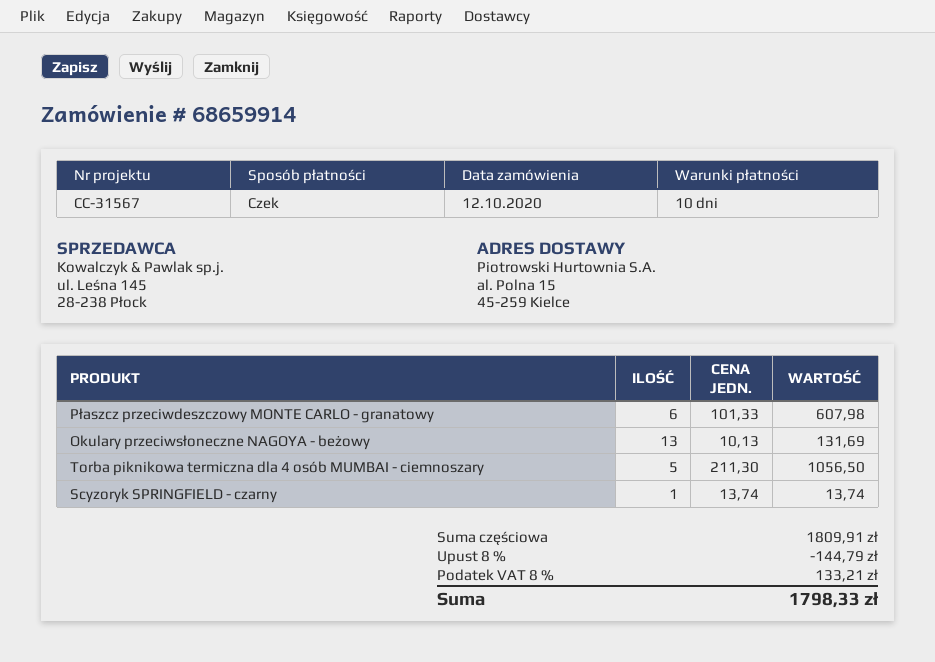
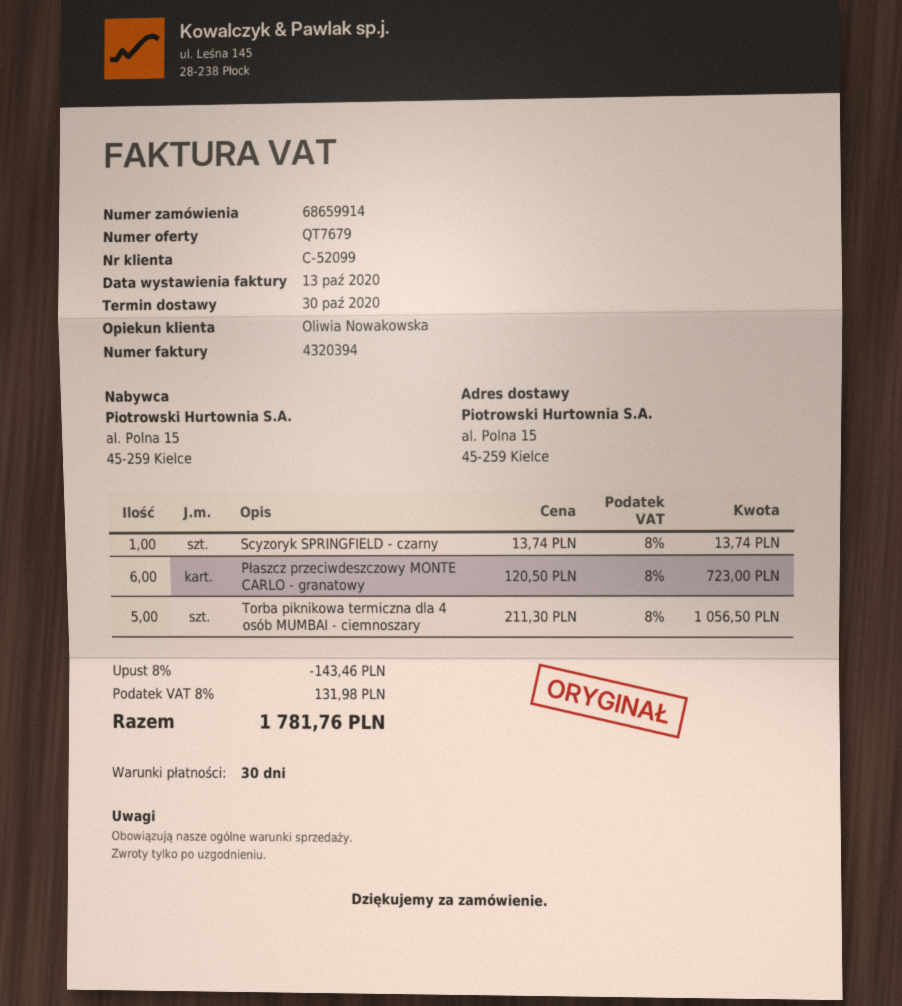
payment terms: 10 days -> 30 days
Płaszcz przeciwdeszczowy MONTE CARLO - granatowy: 6 x 101.33 = 607.98 -> 6 x 120.50 = 723.00
Okulary przeciwsłoneczne NAGOYA - beżowy: 13 x 10.13 = 131.69 -> none
discount: 8% = 144.79 -> 8% = 143.46
tax: 8% = 133.21 -> 8% = 131.98
total: 1798.33 -> 1781.76

